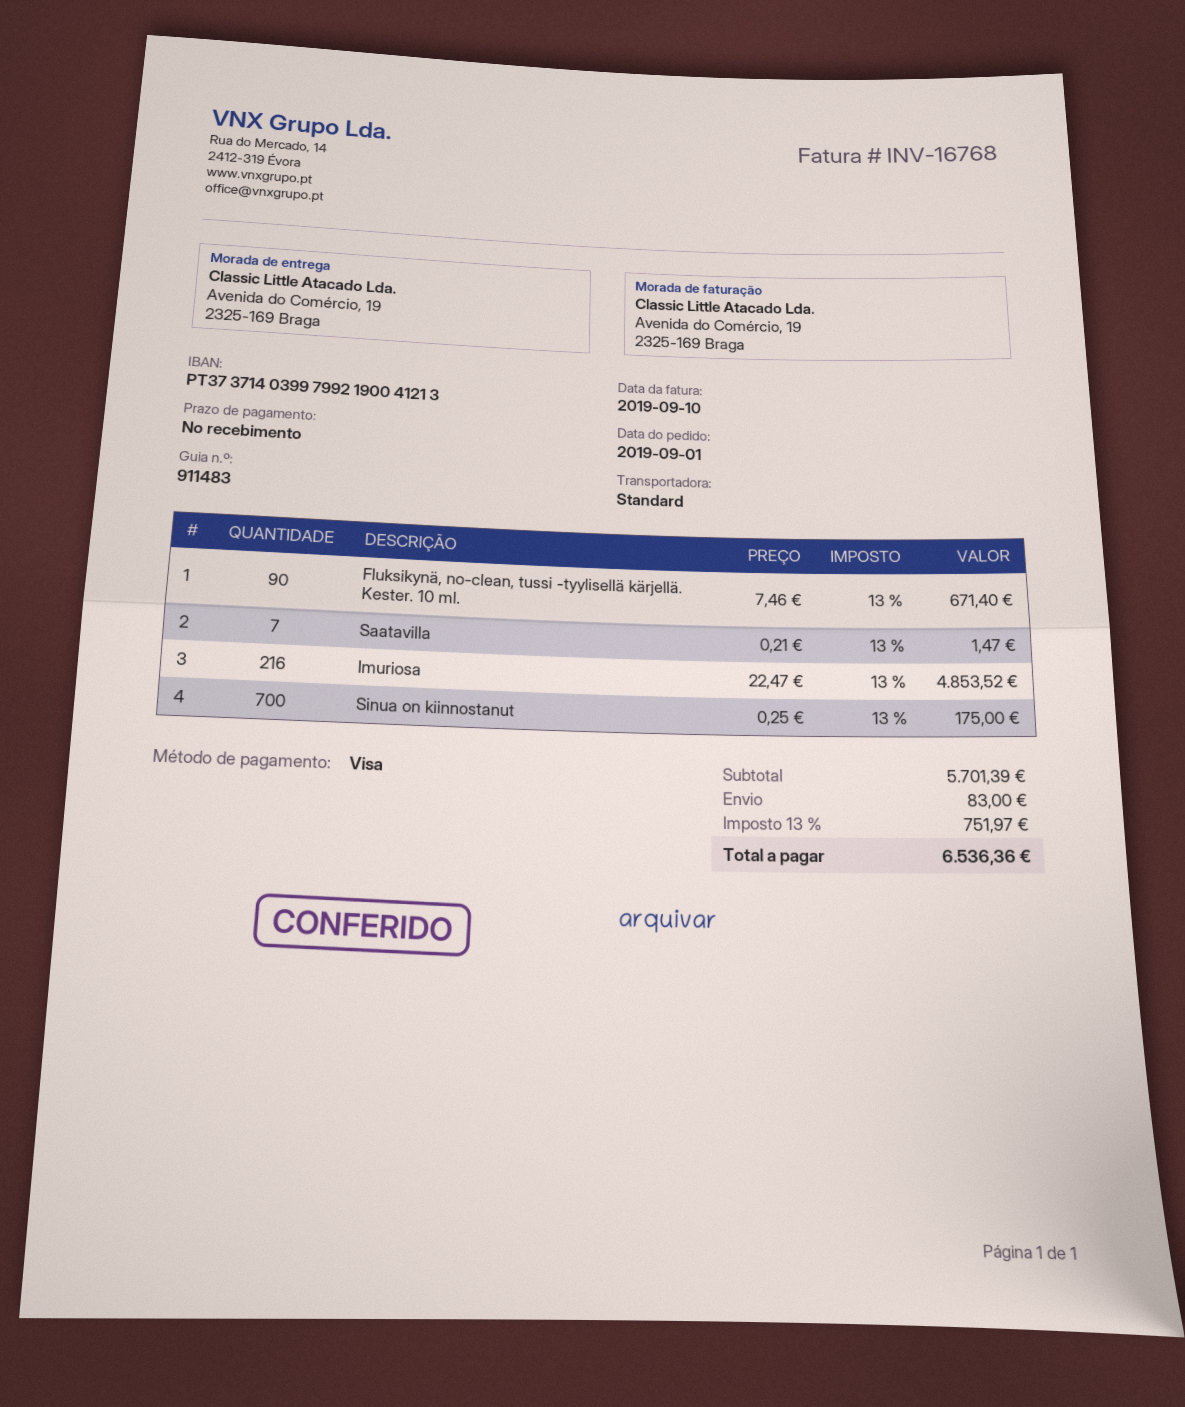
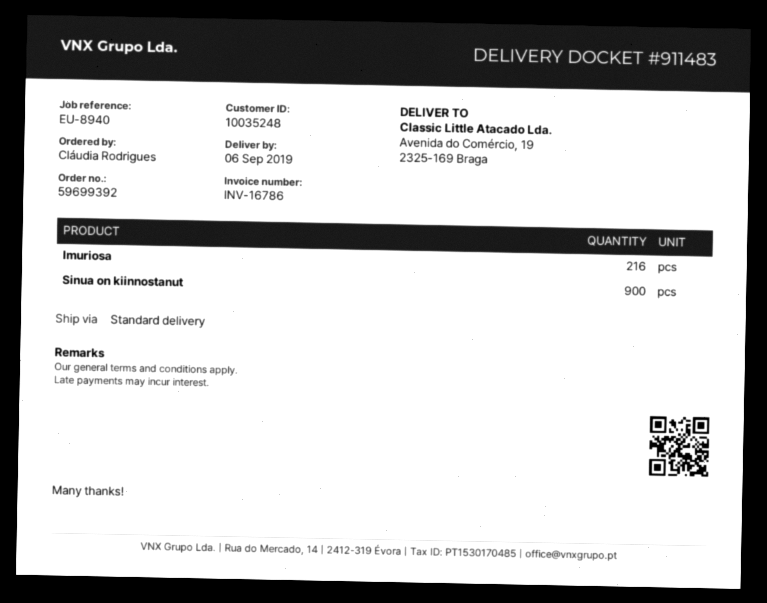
invoice number: INV-16768 -> INV-16786
Fluksikynä, no-clean, tussi -tyylisellä kärjellä. Kester. 10 ml.: 90 -> none
Saatavilla: 7 -> none
Sinua on kiinnostanut: 700 -> 900

